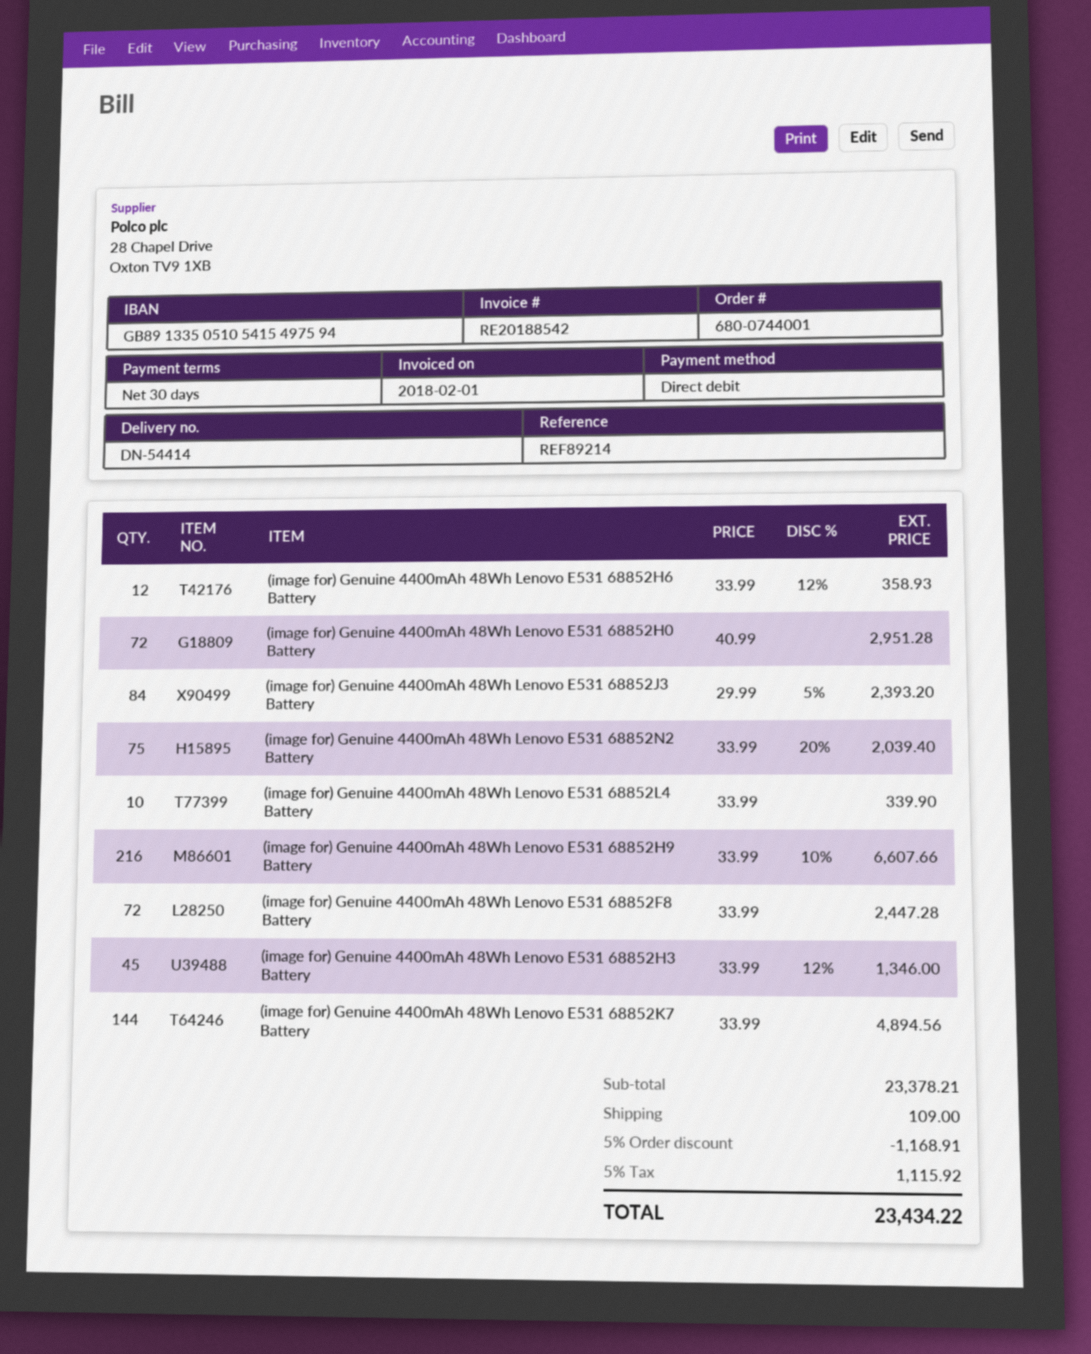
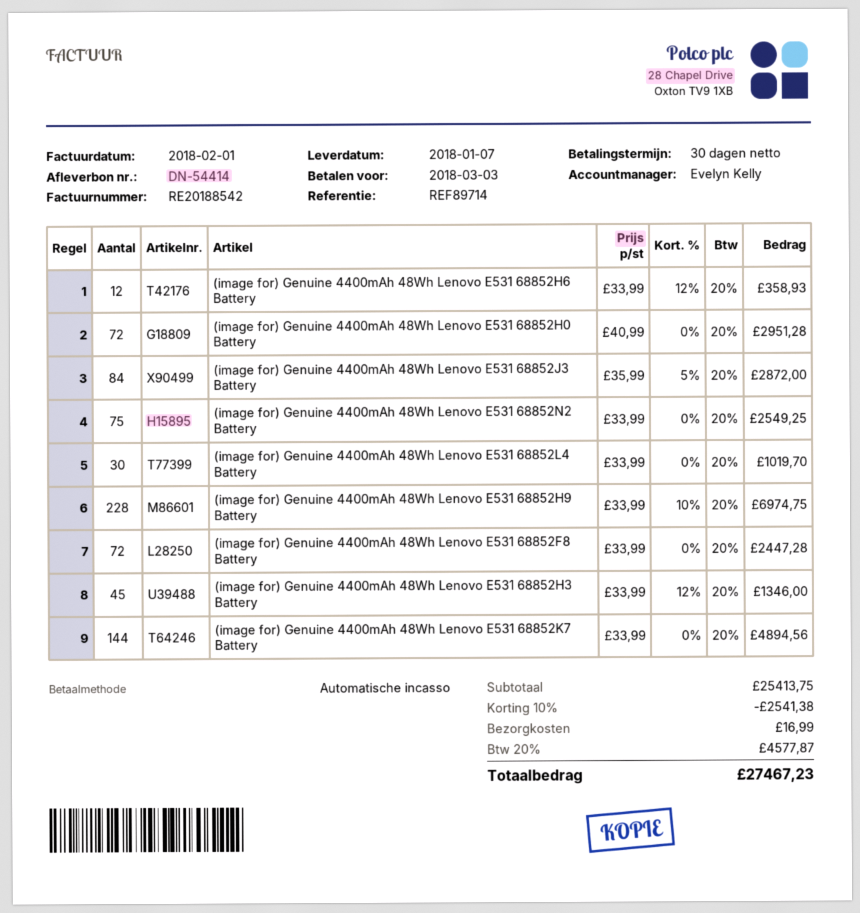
reference: REF89214 -> REF89714
(image for) Genuine 4400mAh 48Wh Lenovo E531 68852J3 Battery: 84 x 29.99 - 5% = 2393.20 -> 84 x 35.99 - 5% = 2872.00
(image for) Genuine 4400mAh 48Wh Lenovo E531 68852N2 Battery: 75 x 33.99 - 20% = 2039.40 -> 75 x 33.99 = 2549.25
(image for) Genuine 4400mAh 48Wh Lenovo E531 68852L4 Battery: 10 x 33.99 = 339.90 -> 30 x 33.99 = 1019.70
(image for) Genuine 4400mAh 48Wh Lenovo E531 68852H9 Battery: 216 x 33.99 - 10% = 6607.66 -> 228 x 33.99 - 10% = 6974.75
subtotal: 23378.21 -> 25413.75
discount: 5% = 1168.91 -> 10% = 2541.38
shipping: 109.00 -> 16.99
tax: 5% = 1115.92 -> 20% = 4577.87
total: 23434.22 -> 27467.23

